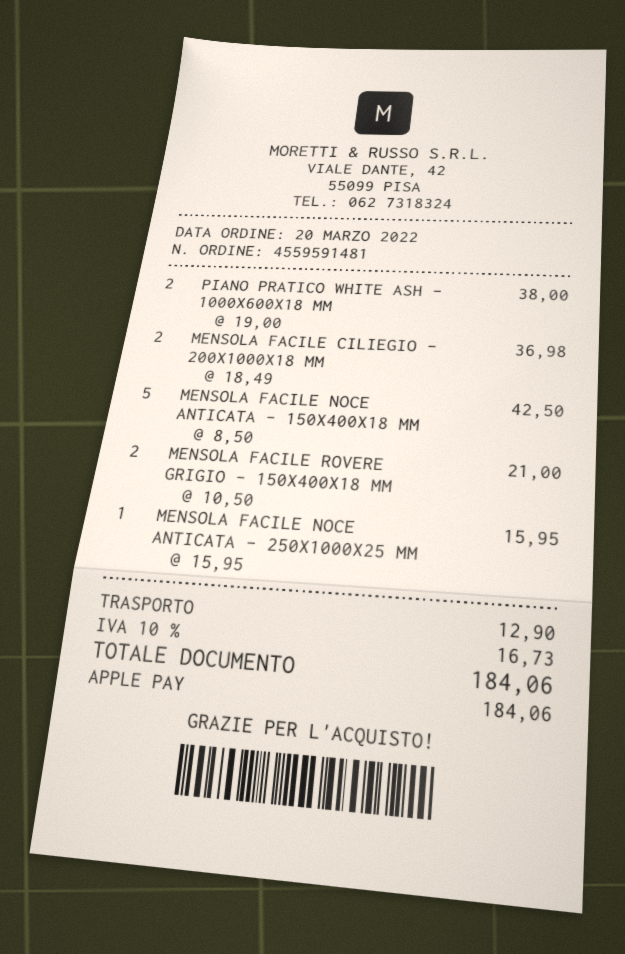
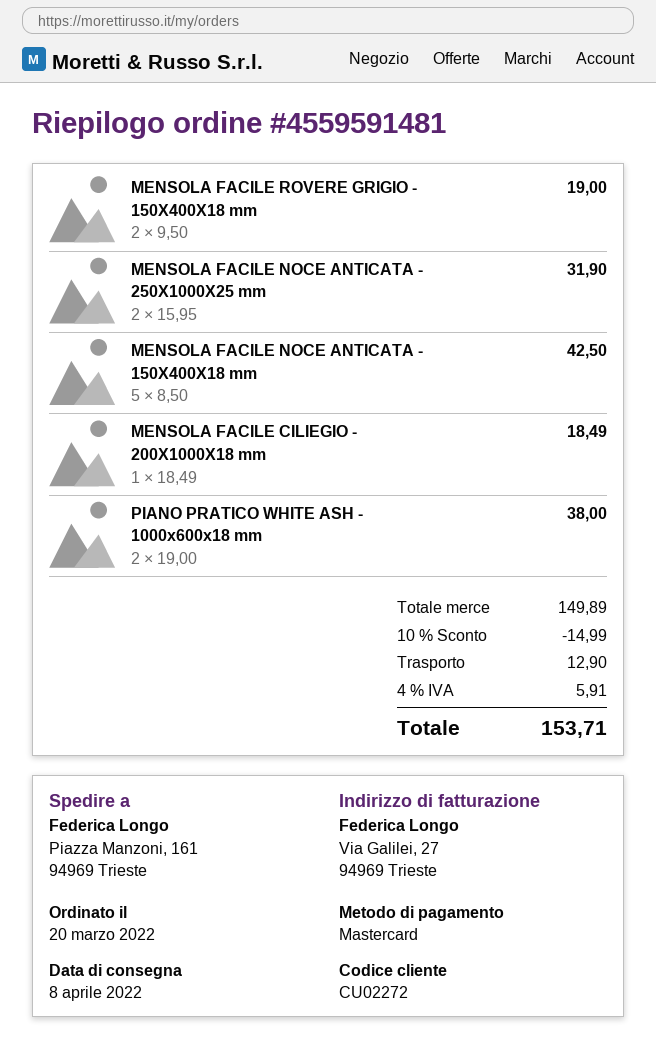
payment method: Apple Pay -> Mastercard
MENSOLA FACILE CILIEGIO - 200X1000X18 MM: 2 x 18.49 = 36.98 -> 1 x 18.49 = 18.49
MENSOLA FACILE ROVERE GRIGIO - 150X400X18 MM: 2 x 10.50 = 21.00 -> 2 x 9.50 = 19.00
MENSOLA FACILE NOCE ANTICATA - 250X1000X25 MM: 1 x 15.95 = 15.95 -> 2 x 15.95 = 31.90
discount: none -> 10% = 14.99
tax: 10% = 16.73 -> 4% = 5.91
total: 184.06 -> 153.71

